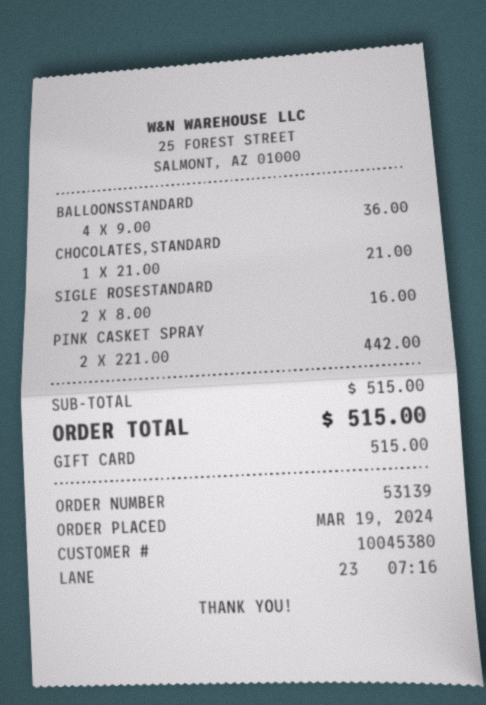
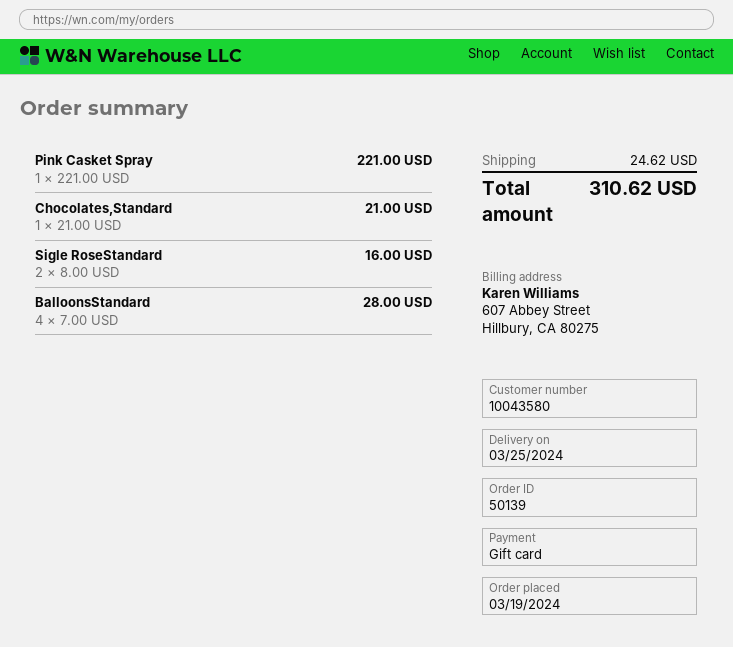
order number: 53139 -> 50139
customer number: 10045380 -> 10043580
BALLOONSSTANDARD: 4 x 9.00 = 36.00 -> 4 x 7.00 = 28.00
PINK CASKET SPRAY: 2 x 221.00 = 442.00 -> 1 x 221.00 = 221.00
shipping: none -> 24.62
total: 515.00 -> 310.62

